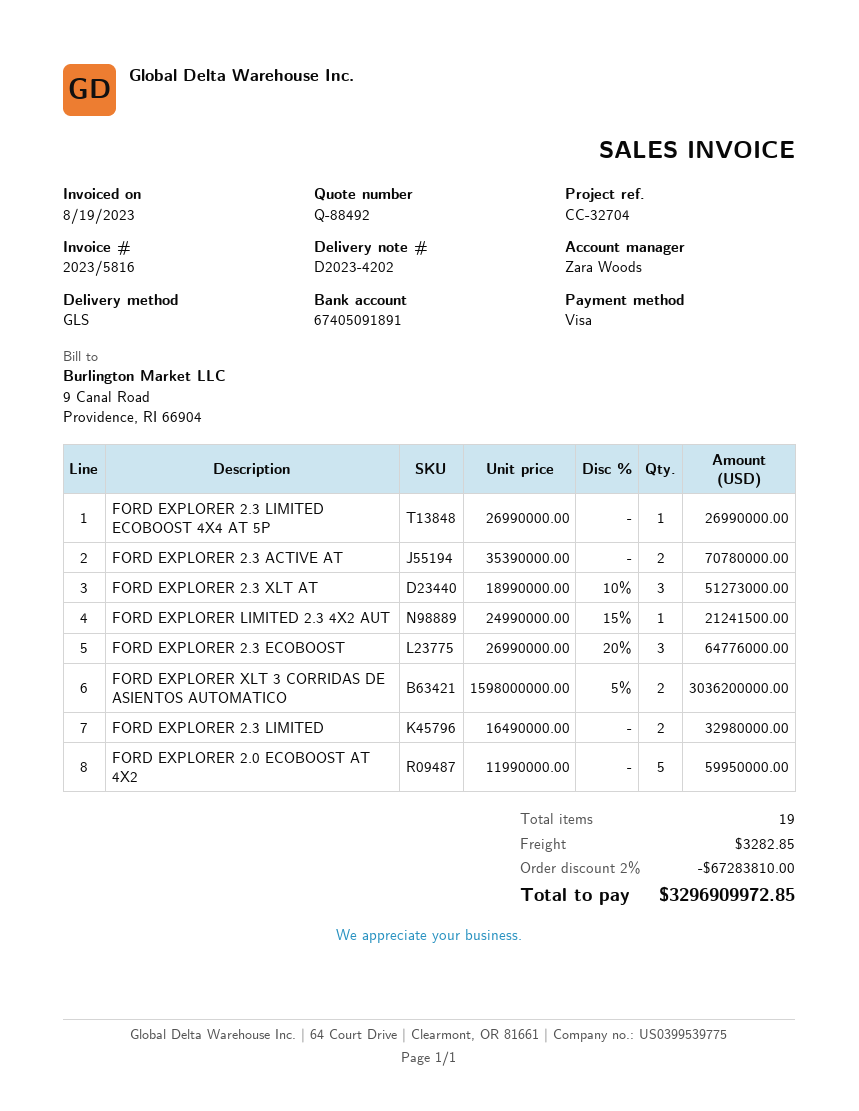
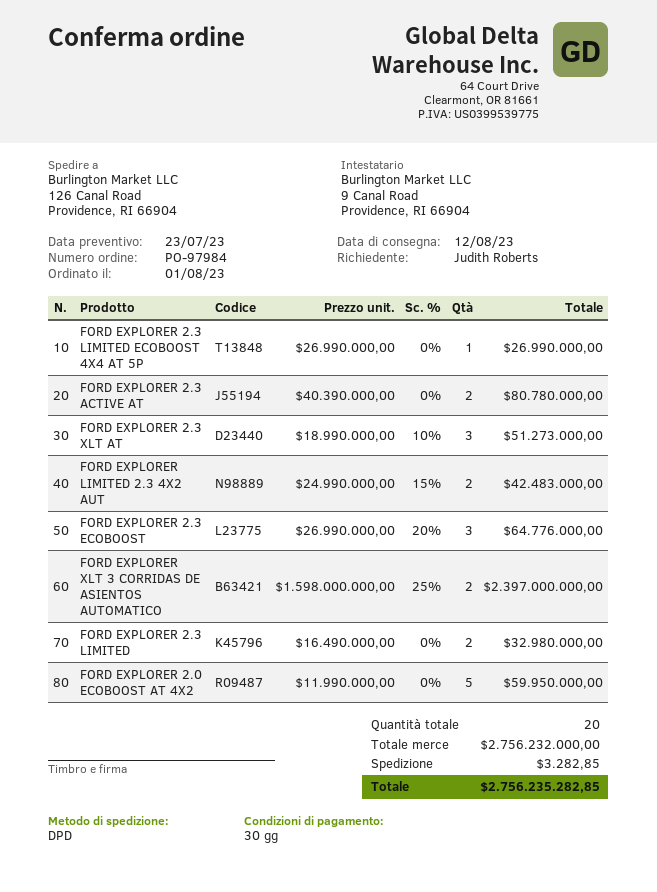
shipping method: GLS -> DPD
FORD EXPLORER 2.3 ACTIVE AT: 2 x 35390000.00 = 70780000.00 -> 2 x 40390000.00 = 80780000.00
FORD EXPLORER LIMITED 2.3 4X2 AUT: 1 x 24990000.00 - 15% = 21241500.00 -> 2 x 24990000.00 - 15% = 42483000.00
FORD EXPLORER XLT 3 CORRIDAS DE ASIENTOS AUTOMATICO: 2 x 1598000000.00 - 5% = 3036200000.00 -> 2 x 1598000000.00 - 25% = 2397000000.00
total quantity: 19 -> 20
discount: 2% = 67283810.00 -> none
total: 3296909972.85 -> 2756235282.85

